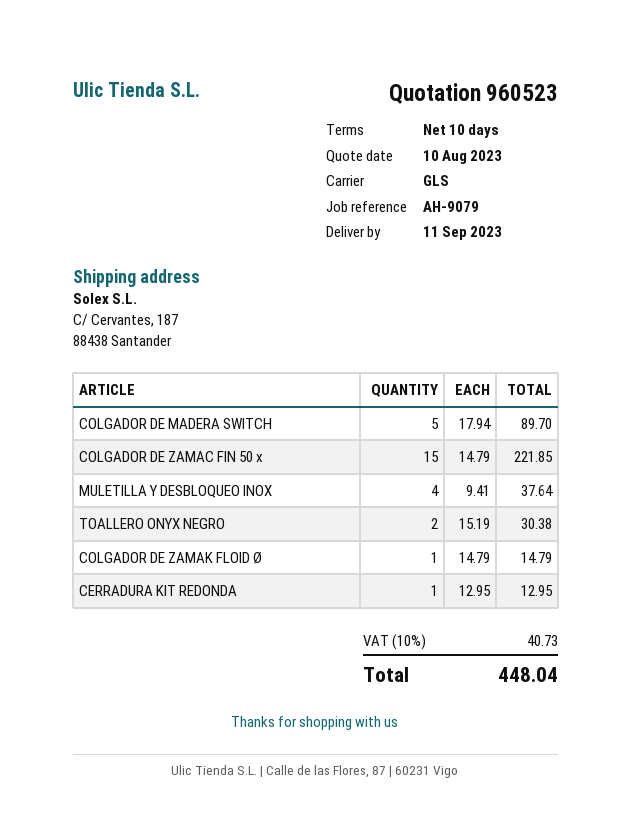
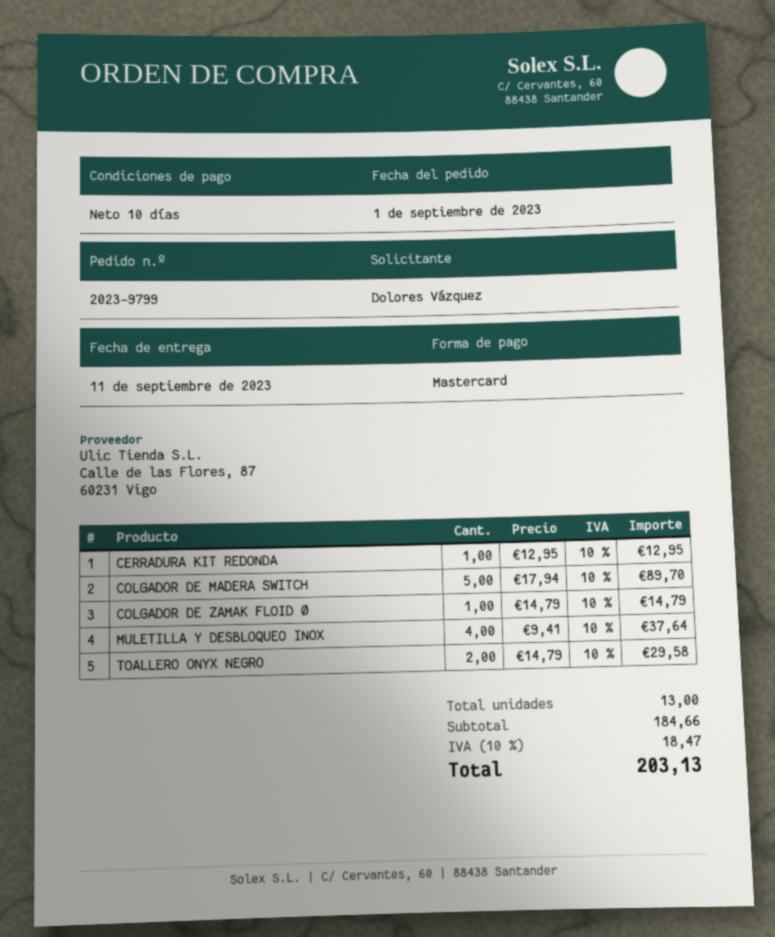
COLGADOR DE ZAMAC FIN 50 x: 15 x 14.79 = 221.85 -> none
TOALLERO ONYX NEGRO: 2 x 15.19 = 30.38 -> 2 x 14.79 = 29.58
tax: 10% = 40.73 -> 10% = 18.47
total: 448.04 -> 203.13

